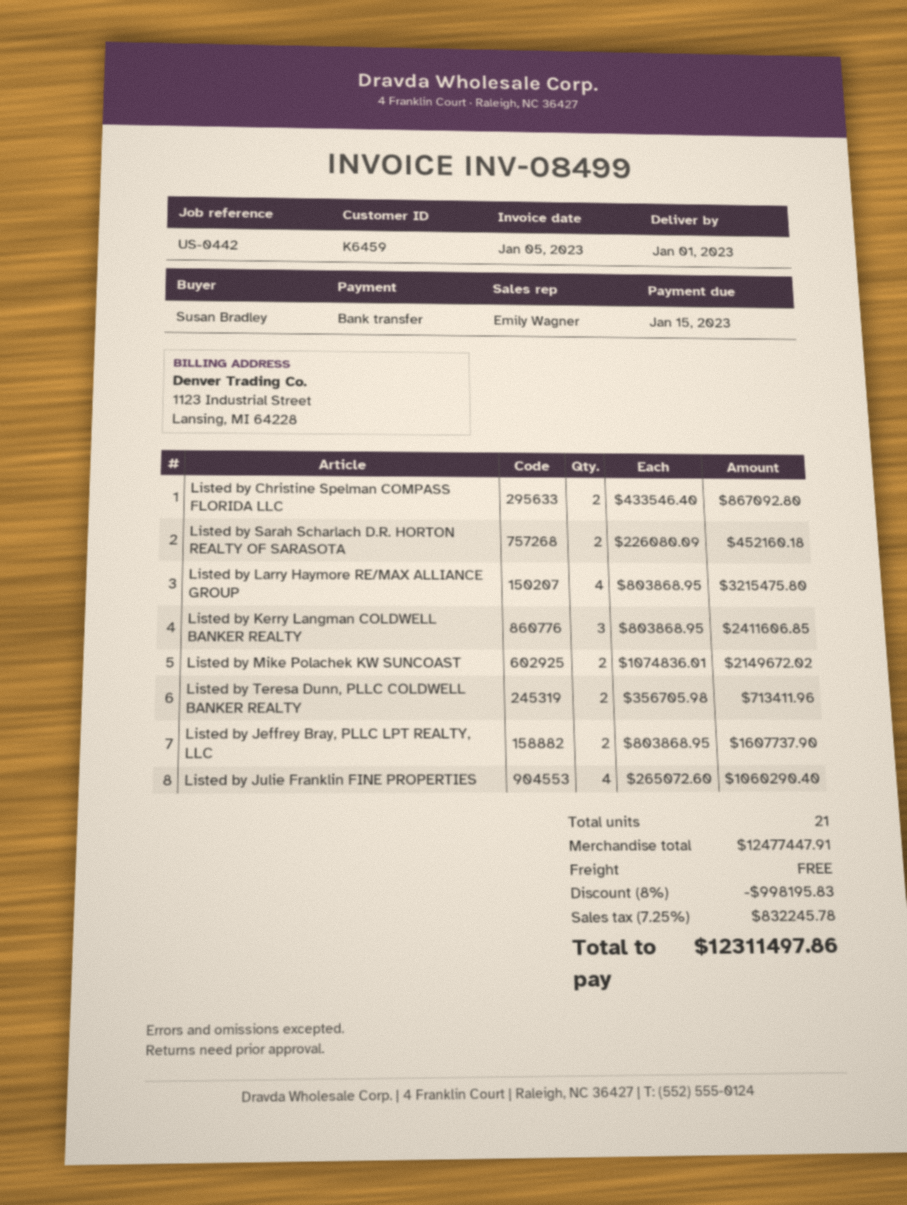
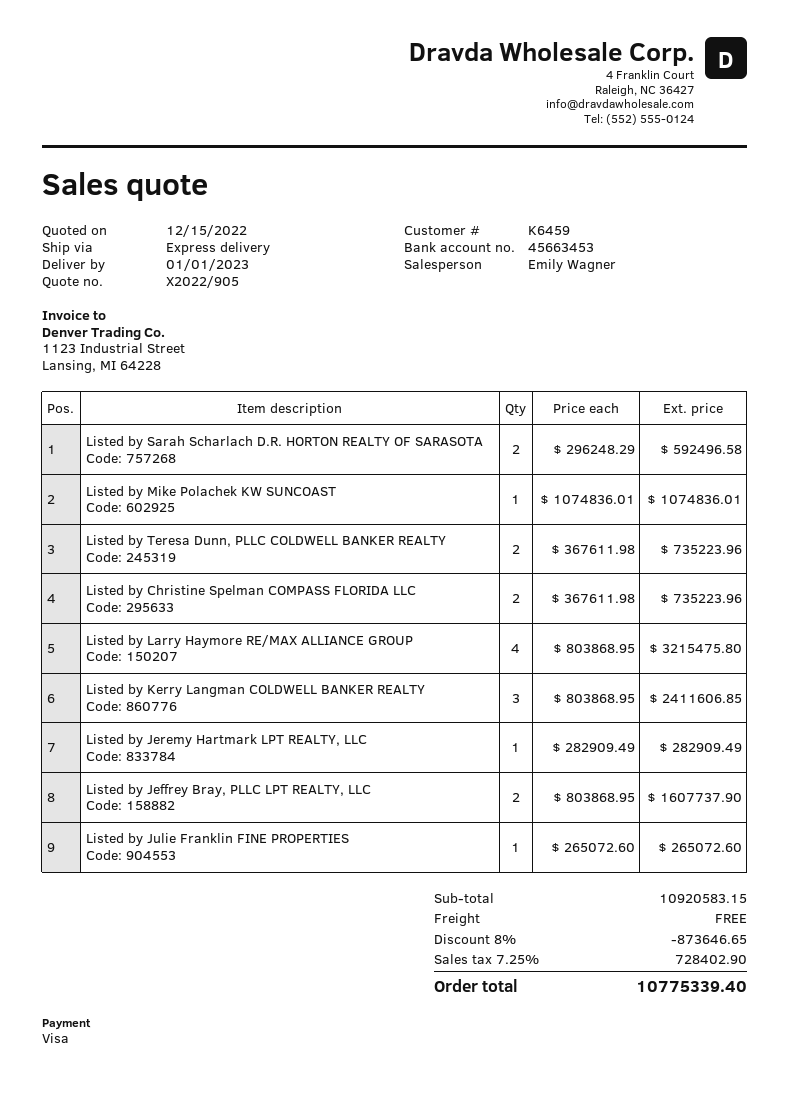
payment method: bank transfer -> Visa
Listed by Christine Spelman COMPASS FLORIDA LLC: 2 x 433546.40 = 867092.80 -> 2 x 367611.98 = 735223.96
Listed by Sarah Scharlach D.R. HORTON REALTY OF SARASOTA: 2 x 226080.09 = 452160.18 -> 2 x 296248.29 = 592496.58
Listed by Mike Polachek KW SUNCOAST: 2 x 1074836.01 = 2149672.02 -> 1 x 1074836.01 = 1074836.01
Listed by Teresa Dunn, PLLC COLDWELL BANKER REALTY: 2 x 356705.98 = 713411.96 -> 2 x 367611.98 = 735223.96
Listed by Julie Franklin FINE PROPERTIES: 4 x 265072.60 = 1060290.40 -> 1 x 265072.60 = 265072.60
Listed by Jeremy Hartmark LPT REALTY, LLC: none -> 1 x 282909.49 = 282909.49
subtotal: 12477447.91 -> 10920583.15
discount: 8% = 998195.83 -> 8% = 873646.65
tax: 7.25% = 832245.78 -> 7.25% = 728402.90
total: 12311497.86 -> 10775339.40

